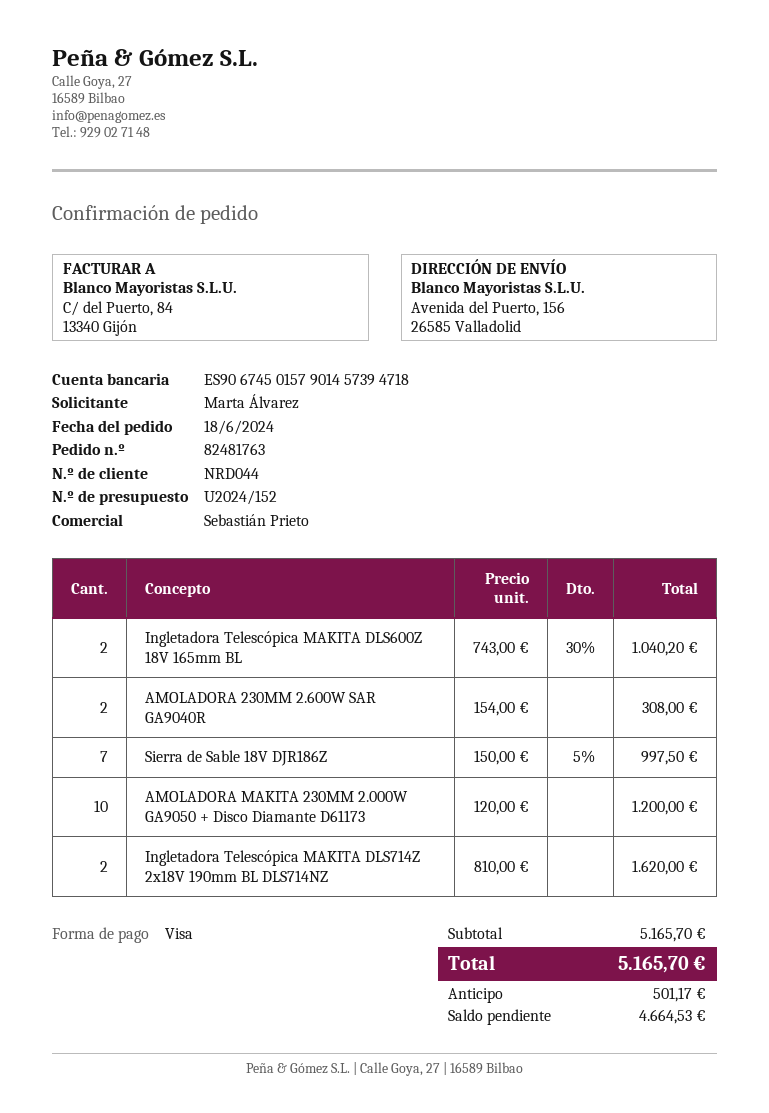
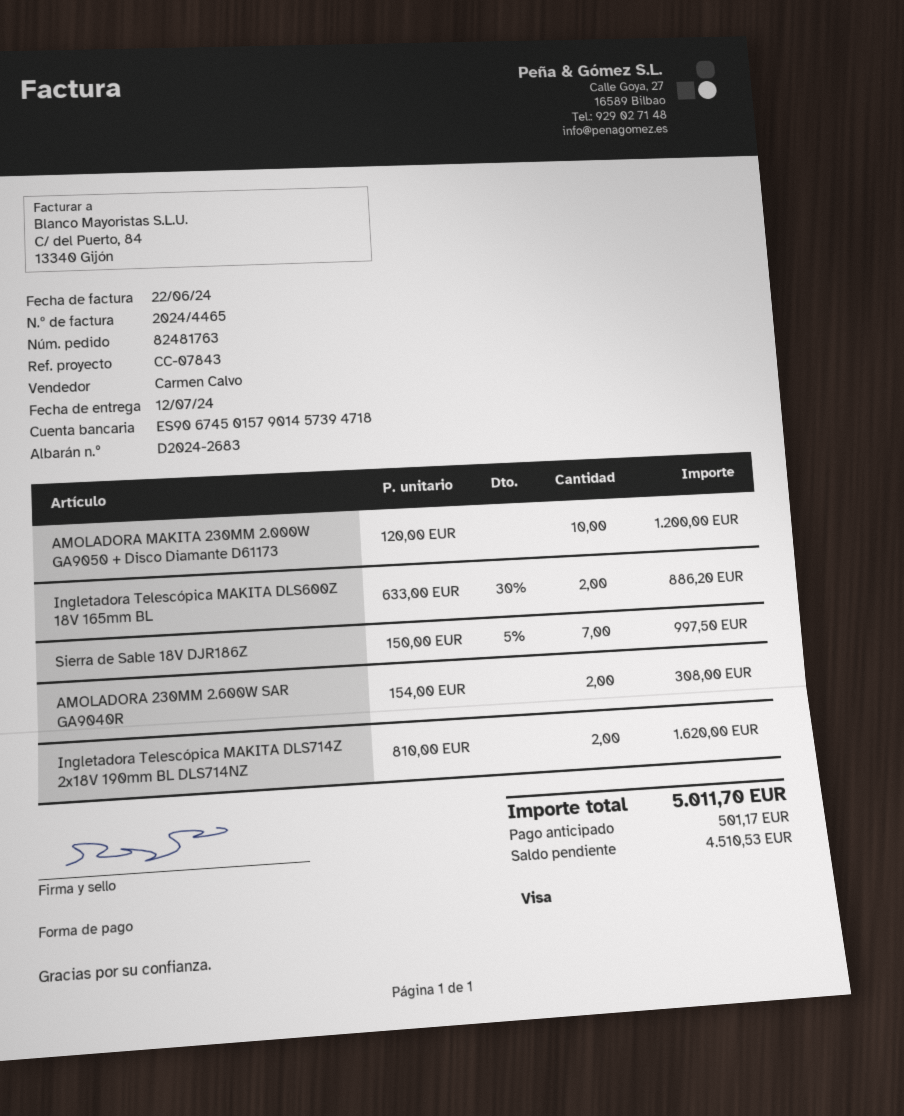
sales rep: Sebastián Prieto -> Carmen Calvo
Ingletadora Telescópica MAKITA DLS600Z 18V 165mm BL: 2 x 743.00 - 30% = 1040.20 -> 2 x 633.00 - 30% = 886.20
total: 5165.70 -> 5011.70
balance: 4664.53 -> 4510.53

